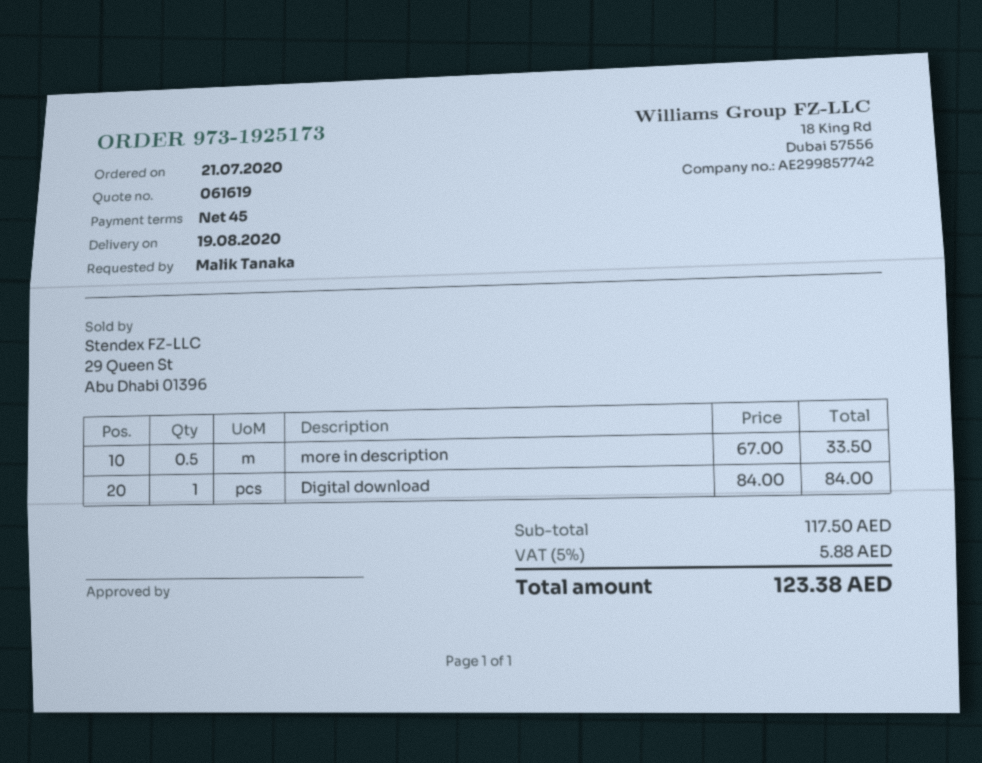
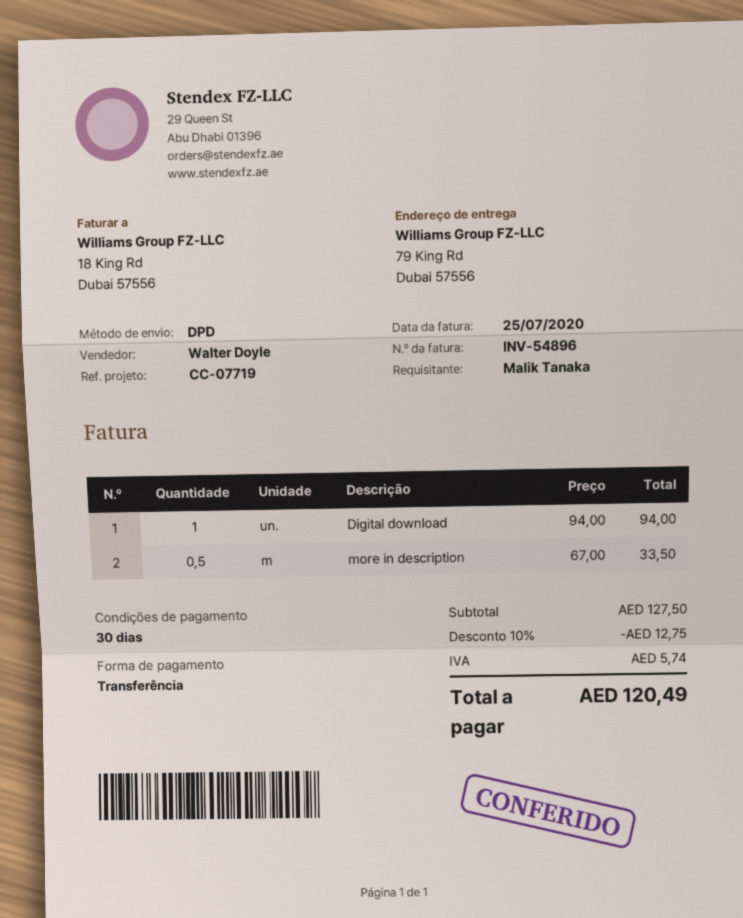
payment terms: 45 days -> 30 days
Digital download: 1 x 84.00 = 84.00 -> 1 x 94.00 = 94.00
subtotal: 117.50 -> 127.50
discount: none -> 10% = 12.75
tax: 5.88 -> 5.74
total: 123.38 -> 120.49

